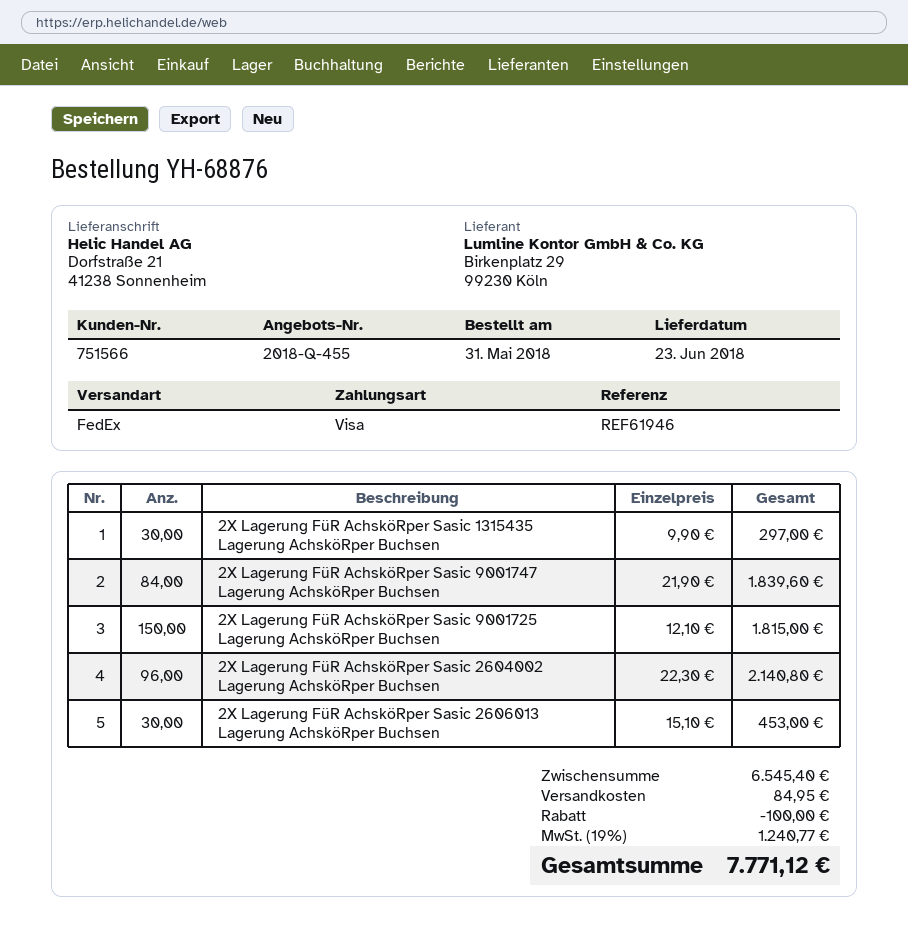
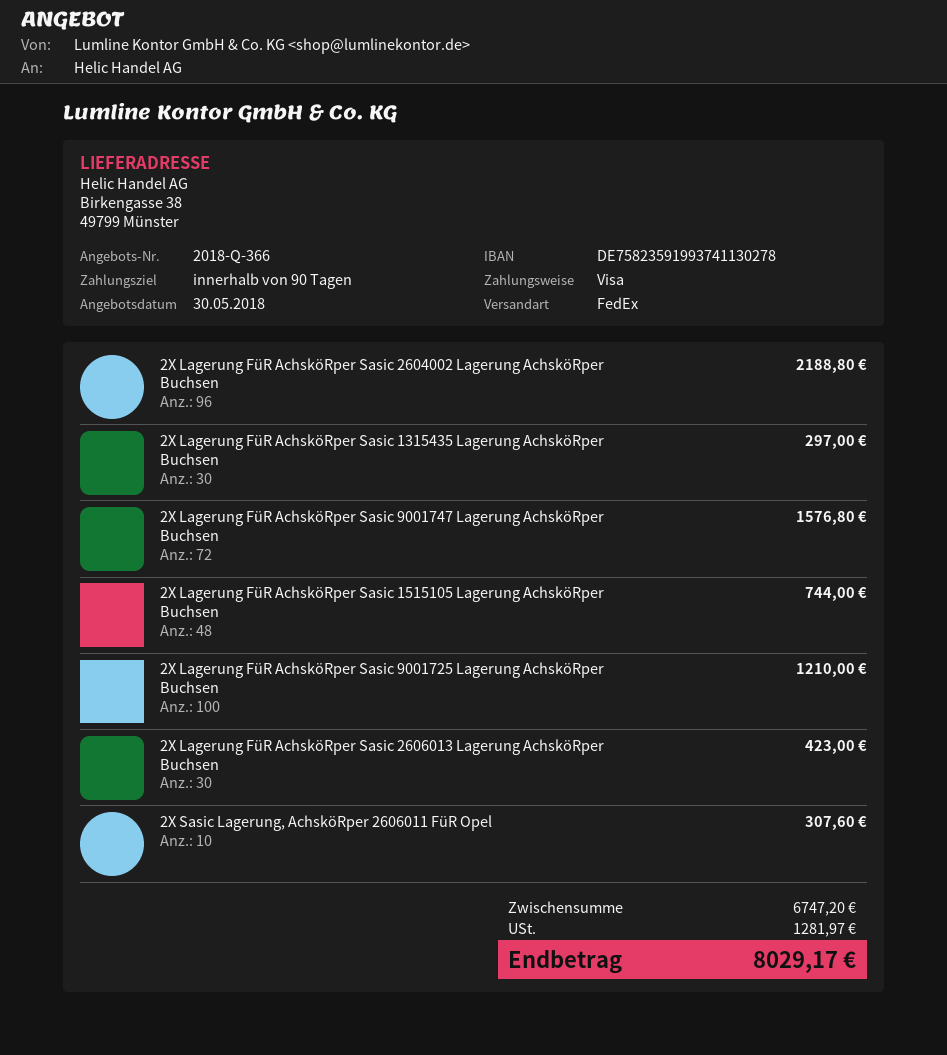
quote number: 2018-Q-455 -> 2018-Q-366
ship to: Dorfstraße 21, 41238 Sonnenheim -> Birkengasse 38, 49799 Münster
2X Lagerung FüR AchsköRper Sasic 9001747 Lagerung AchsköRper Buchsen: 84 for 1839.60 -> 72 for 1576.80
2X Lagerung FüR AchsköRper Sasic 9001725 Lagerung AchsköRper Buchsen: 150 for 1815.00 -> 100 for 1210.00
2X Lagerung FüR AchsköRper Sasic 2604002 Lagerung AchsköRper Buchsen: 96 for 2140.80 -> 96 for 2188.80
2X Lagerung FüR AchsköRper Sasic 2606013 Lagerung AchsköRper Buchsen: 30 for 453.00 -> 30 for 423.00
2X Lagerung FüR AchsköRper Sasic 1515105 Lagerung AchsköRper Buchsen: none -> 48 for 744.00
2X Sasic Lagerung, AchsköRper 2606011 FüR Opel: none -> 10 for 307.60
subtotal: 6545.40 -> 6747.20
discount: 100.00 -> none
shipping: 84.95 -> none
tax: 1240.77 -> 1281.97
total: 7771.12 -> 8029.17

